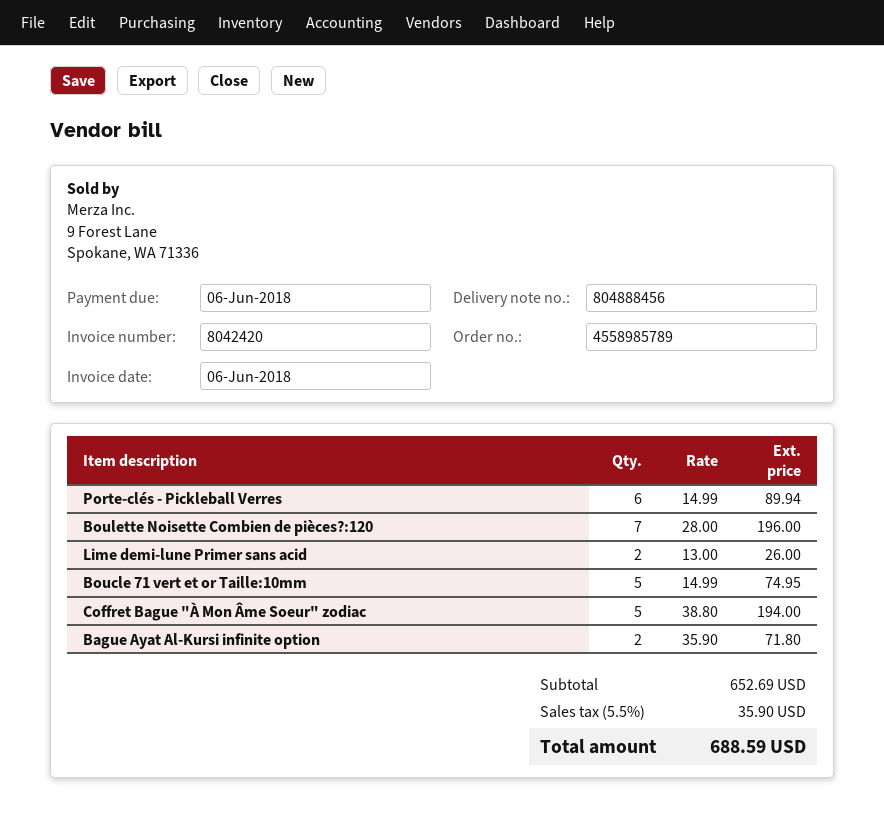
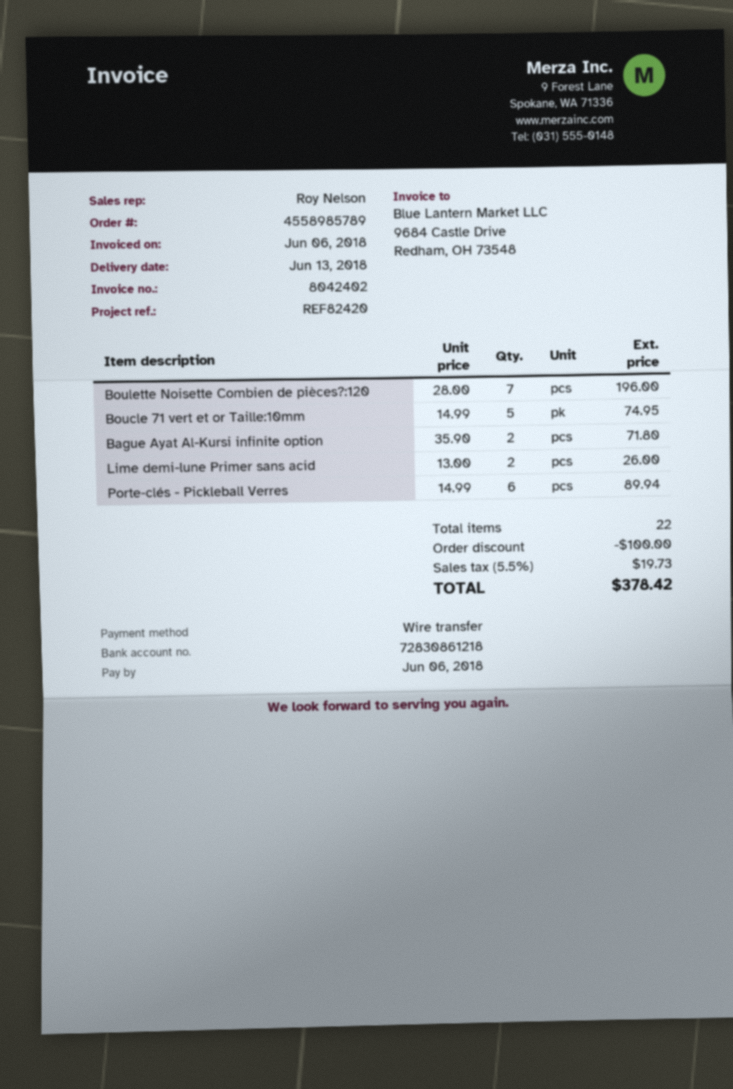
invoice number: 8042420 -> 8042402
Coffret Bague "À Mon Âme Soeur" zodiac: 5 x 38.80 = 194.00 -> none
discount: none -> 100.00
tax: 5.5% = 35.90 -> 5.5% = 19.73
total: 688.59 -> 378.42

